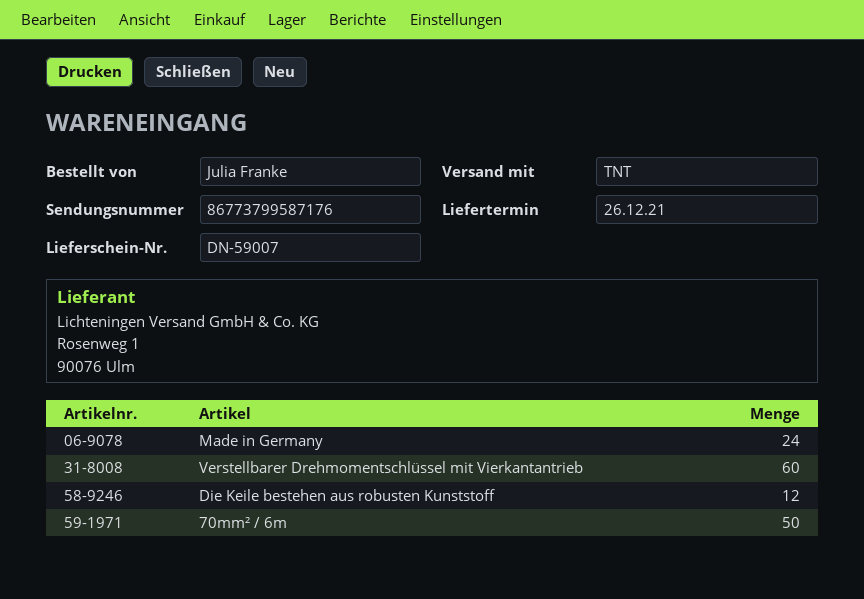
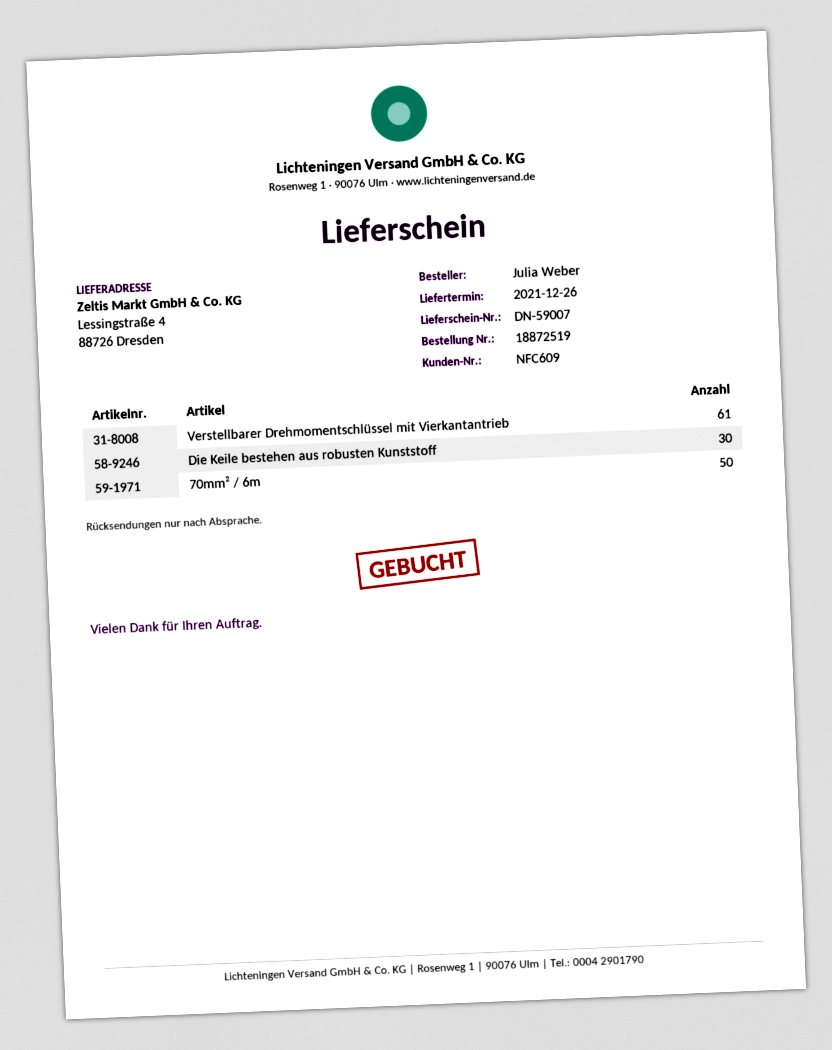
ordered by: Julia Franke -> Julia Weber
Made in Germany: 24 -> none
Verstellbarer Drehmomentschlüssel mit Vierkantantrieb: 60 -> 61
Die Keile bestehen aus robusten Kunststoff: 12 -> 30

